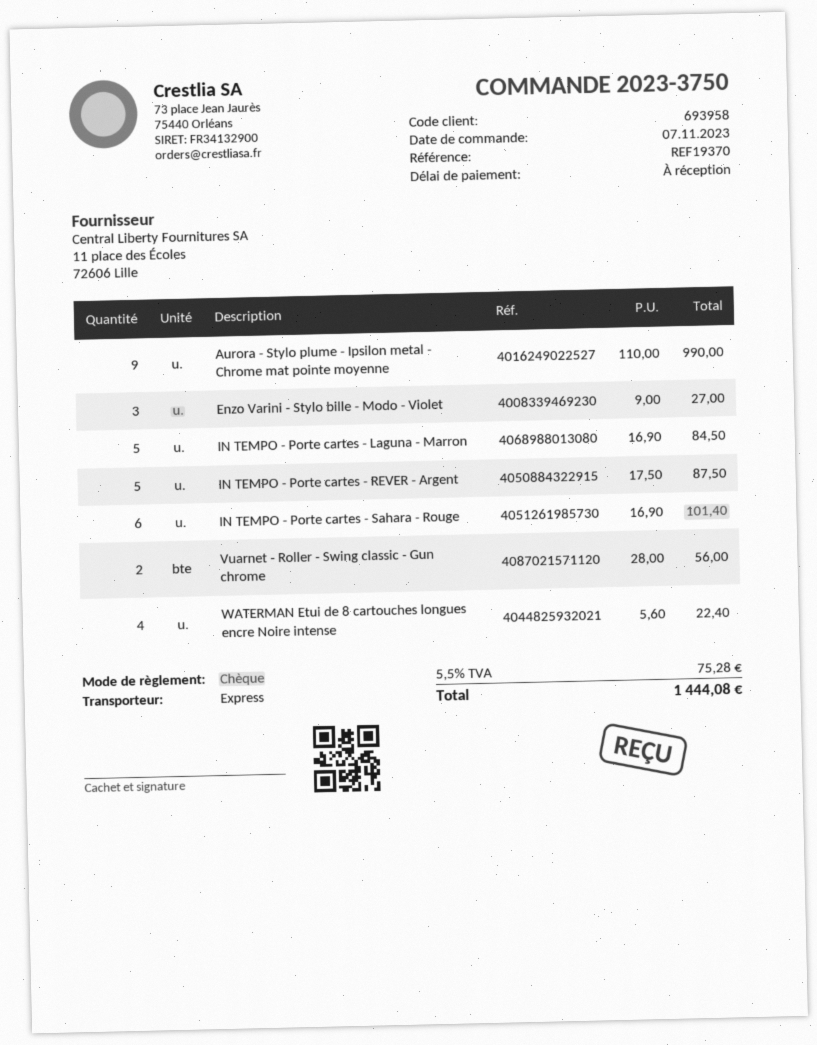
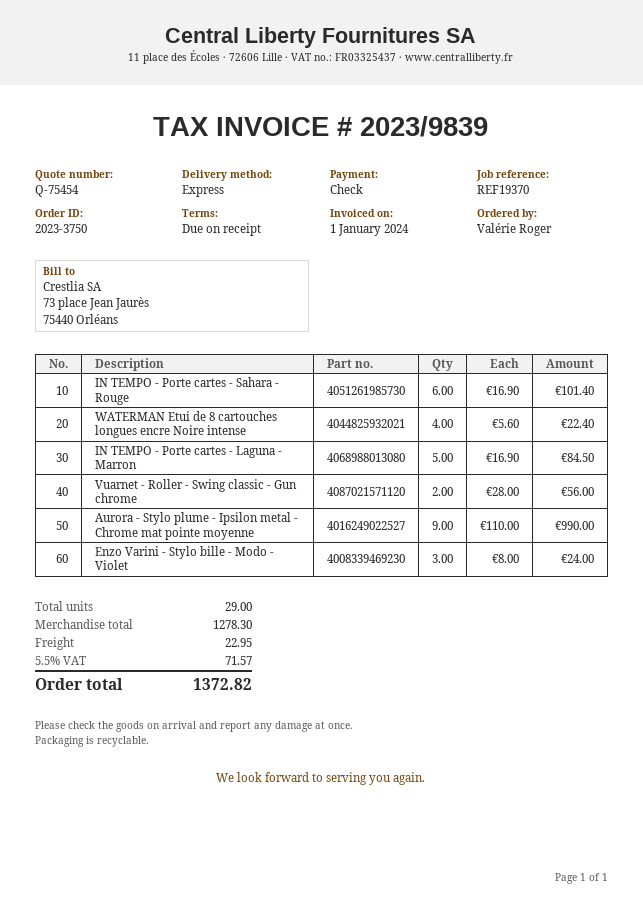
Enzo Varini - Stylo bille - Modo - Violet: 3 x 9.00 = 27.00 -> 3 x 8.00 = 24.00
IN TEMPO - Porte cartes - REVER - Argent: 5 x 17.50 = 87.50 -> none
shipping: none -> 22.95
tax: 5.5% = 75.28 -> 5.5% = 71.57
total: 1444.08 -> 1372.82

